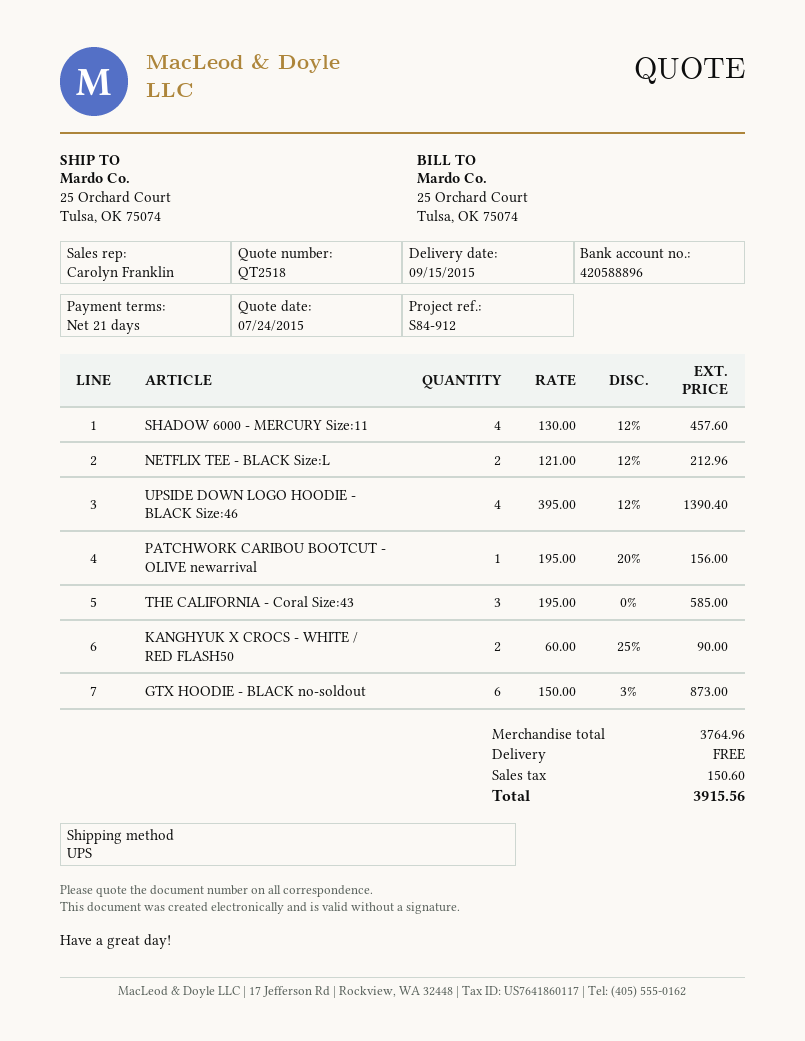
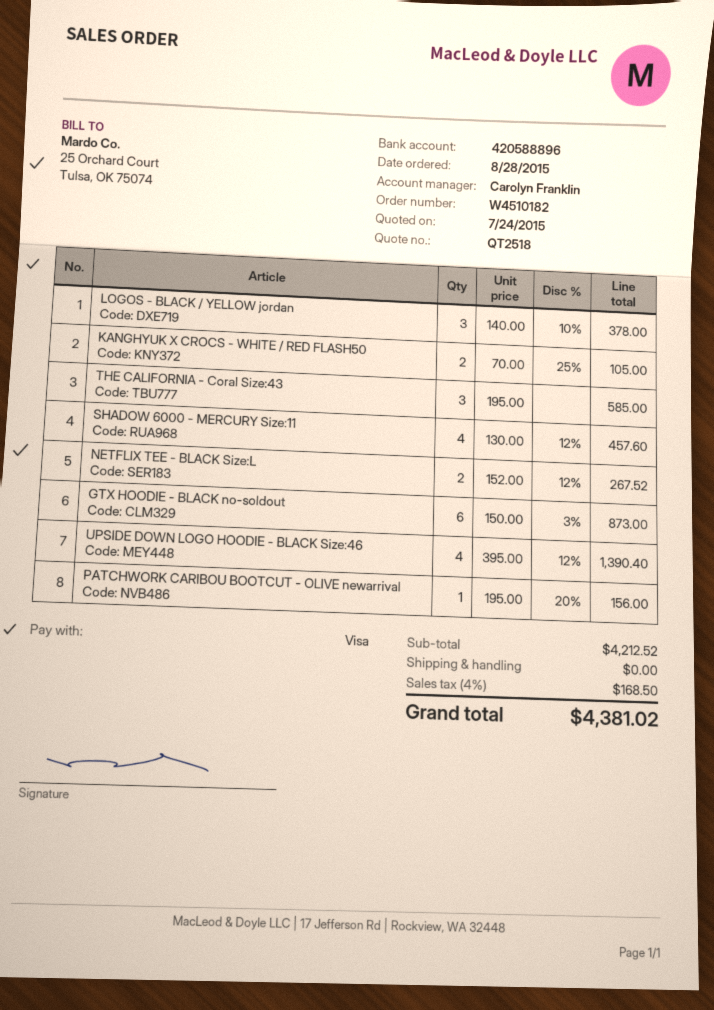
NETFLIX TEE - BLACK Size:L: 2 x 121.00 - 12% = 212.96 -> 2 x 152.00 - 12% = 267.52
KANGHYUK X CROCS - WHITE / RED FLASH50: 2 x 60.00 - 25% = 90.00 -> 2 x 70.00 - 25% = 105.00
LOGOS - BLACK / YELLOW jordan: none -> 3 x 140.00 - 10% = 378.00
subtotal: 3764.96 -> 4212.52
tax: 150.60 -> 168.50
total: 3915.56 -> 4381.02

